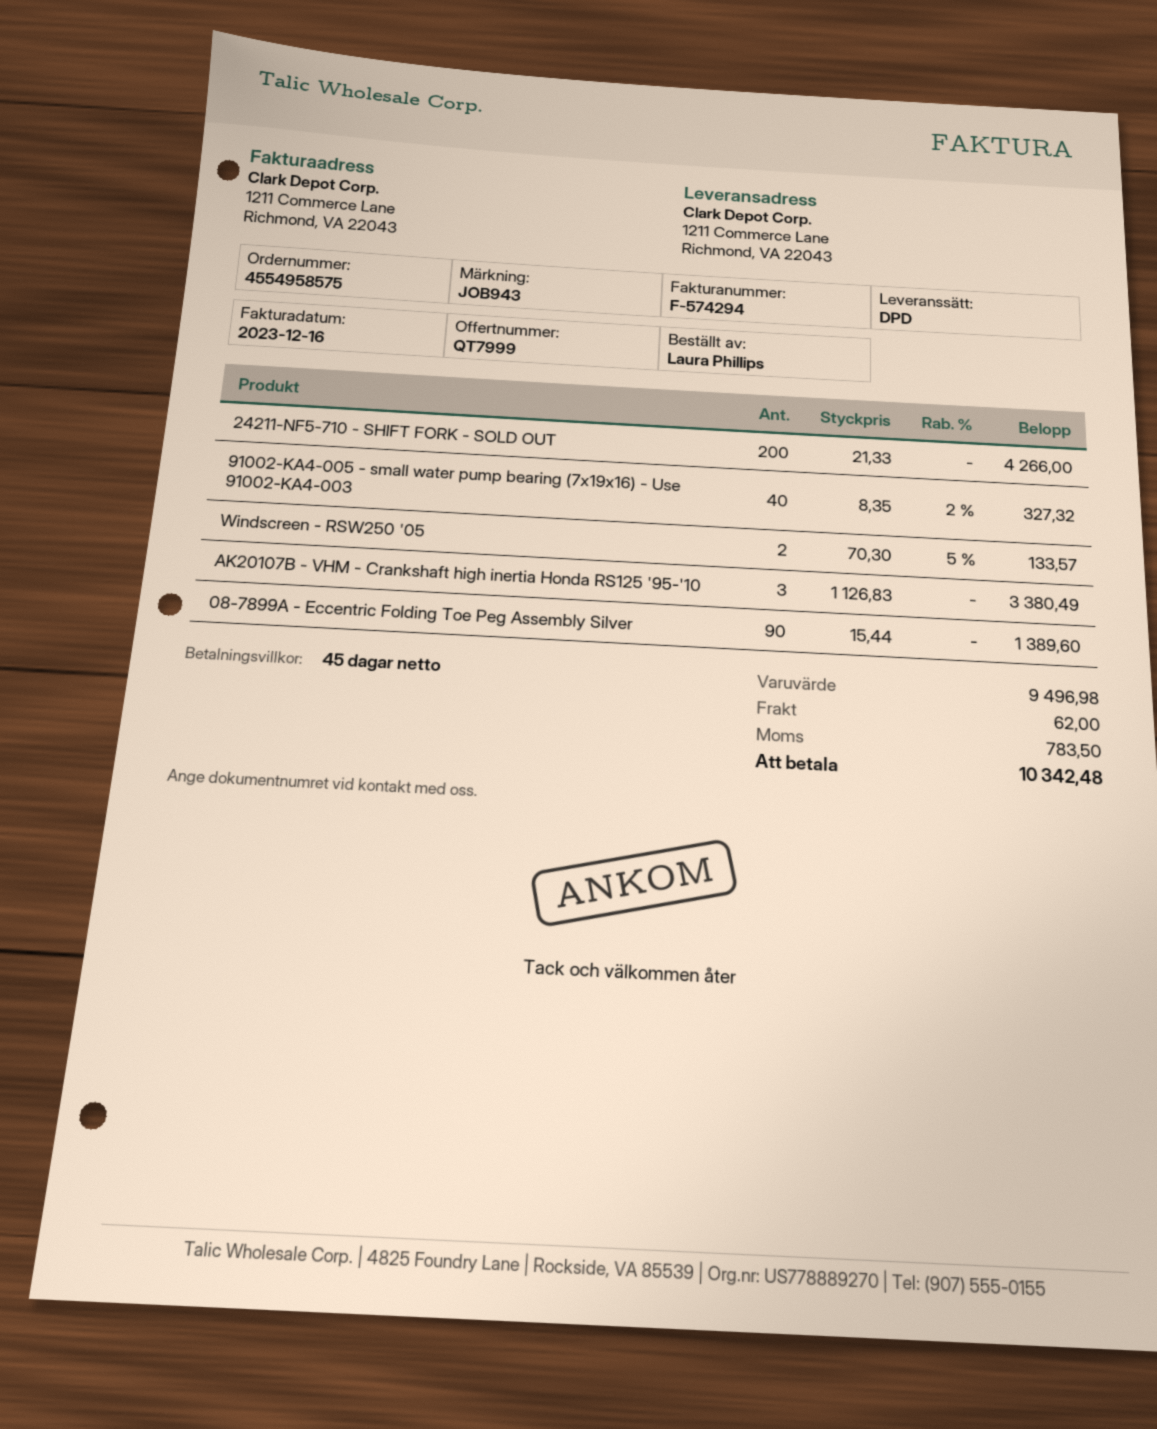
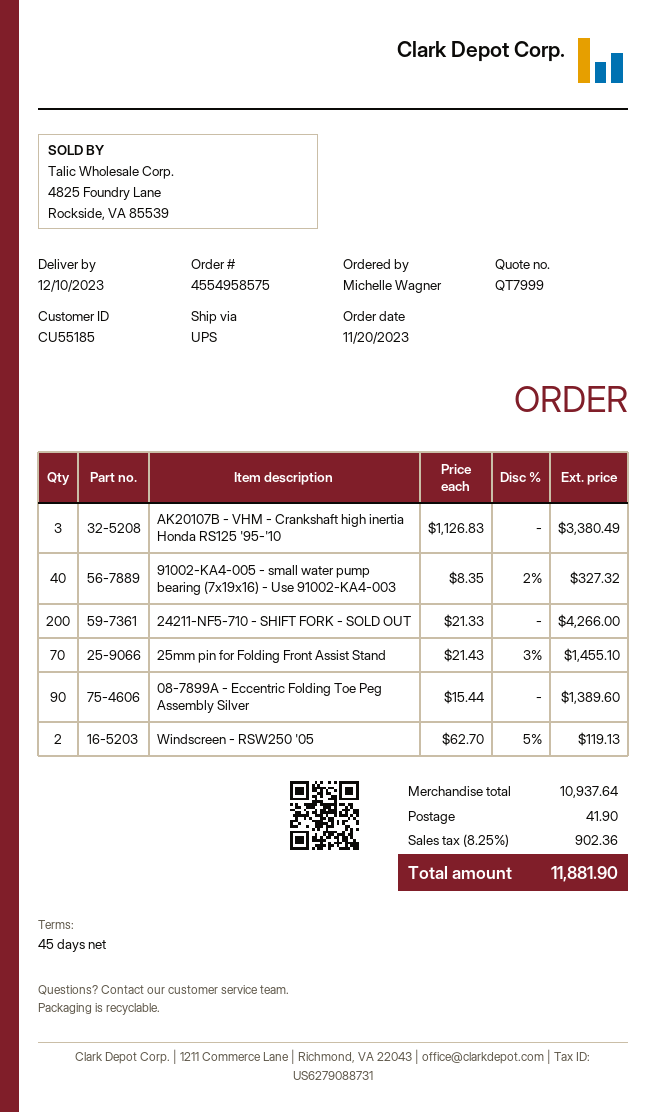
ordered by: Laura Phillips -> Michelle Wagner
shipping method: DPD -> UPS
Windscreen - RSW250 '05: 2 x 70.30 - 5% = 133.57 -> 2 x 62.70 - 5% = 119.13
25mm pin for Folding Front Assist Stand: none -> 70 x 21.43 - 3% = 1455.10
subtotal: 9496.98 -> 10937.64
shipping: 62.00 -> 41.90
tax: 783.50 -> 902.36
total: 10342.48 -> 11881.90

